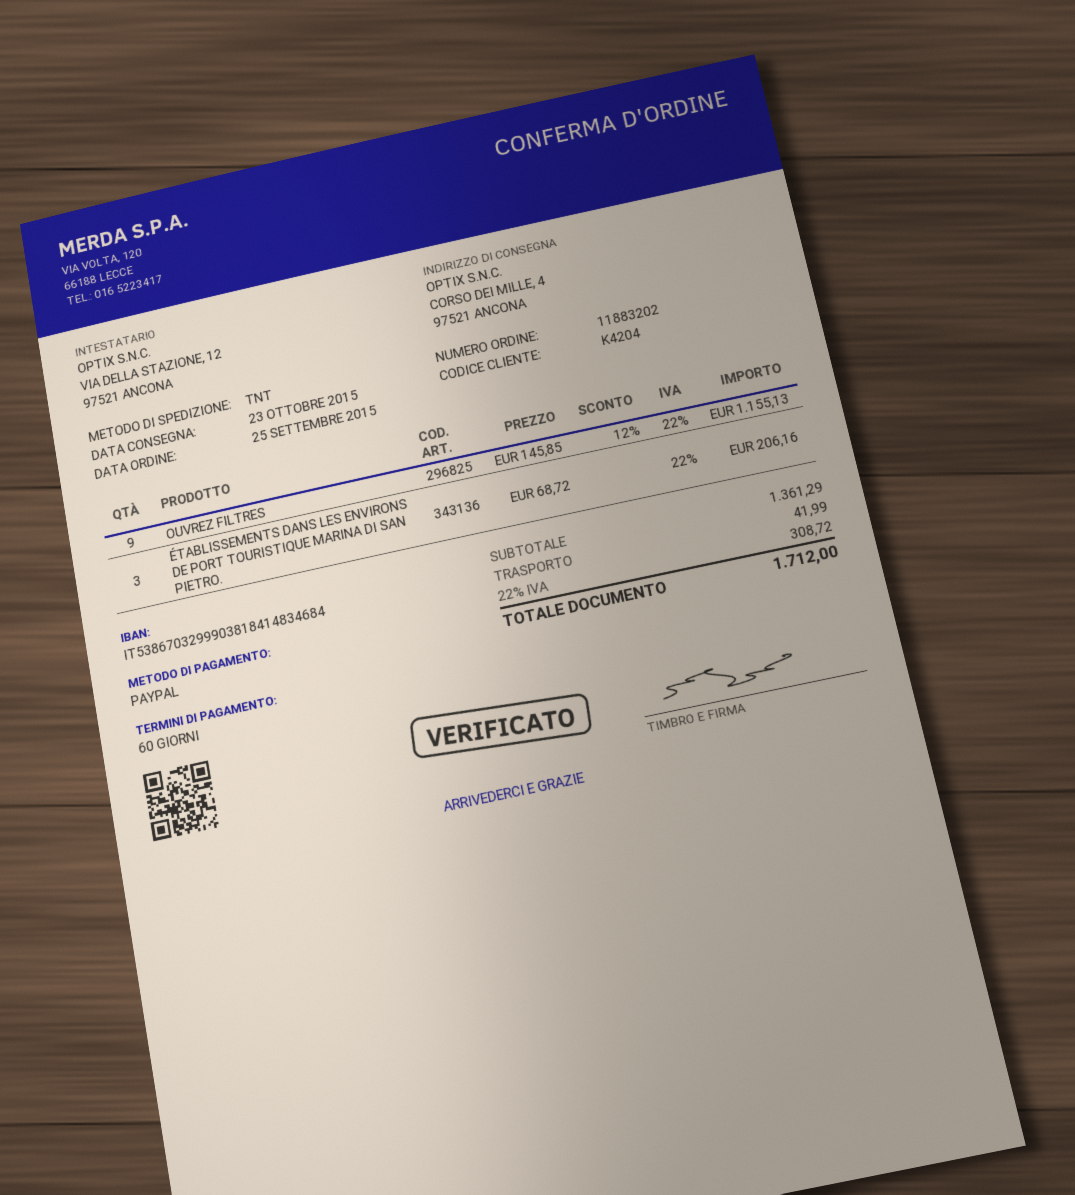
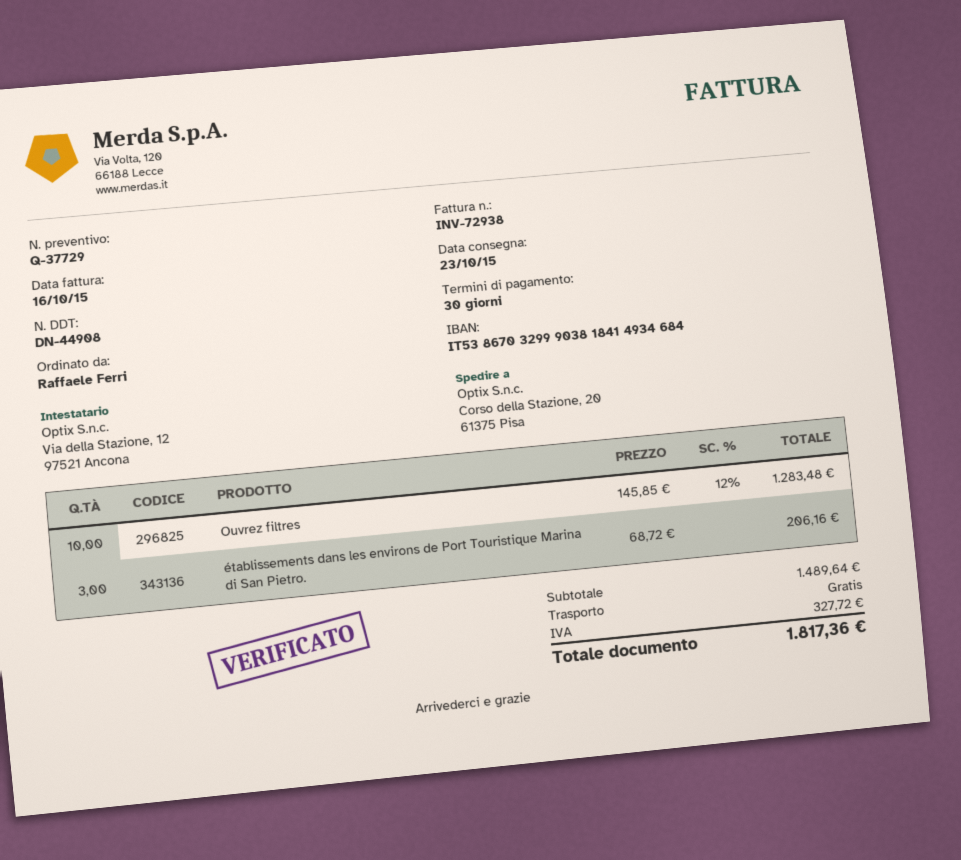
payment terms: 60 days -> 30 days
bank account: IT5386703299903818414834684 -> IT5386703299903818414934684
ship to: CORSO DEI MILLE, 4, 97521 ANCONA -> Corso della Stazione, 20, 61375 Pisa
OUVREZ FILTRES: 9 x 145.85 - 12% = 1155.13 -> 10 x 145.85 - 12% = 1283.48
subtotal: 1361.29 -> 1489.64
shipping: 41.99 -> 0.00
tax: 308.72 -> 327.72
total: 1712.00 -> 1817.36

